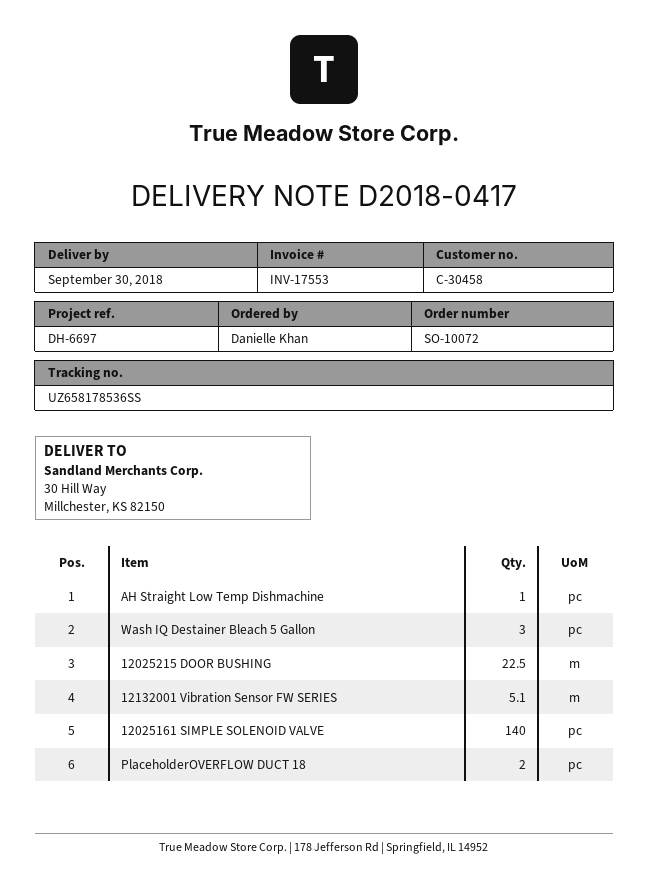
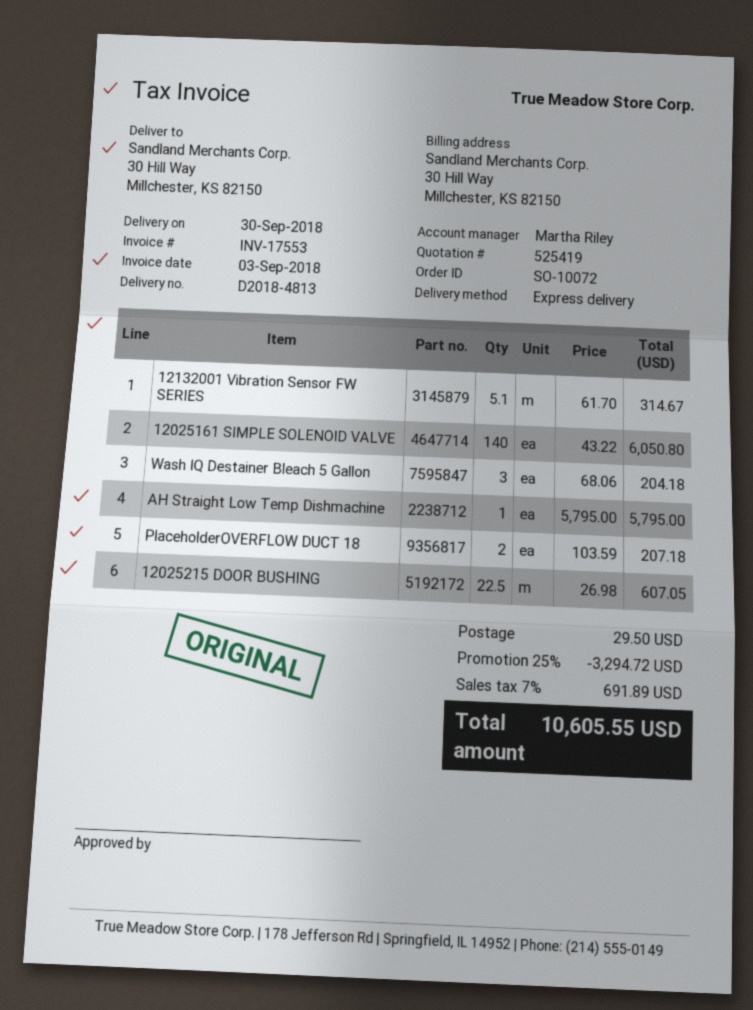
delivery note number: D2018-0417 -> D2018-4813

